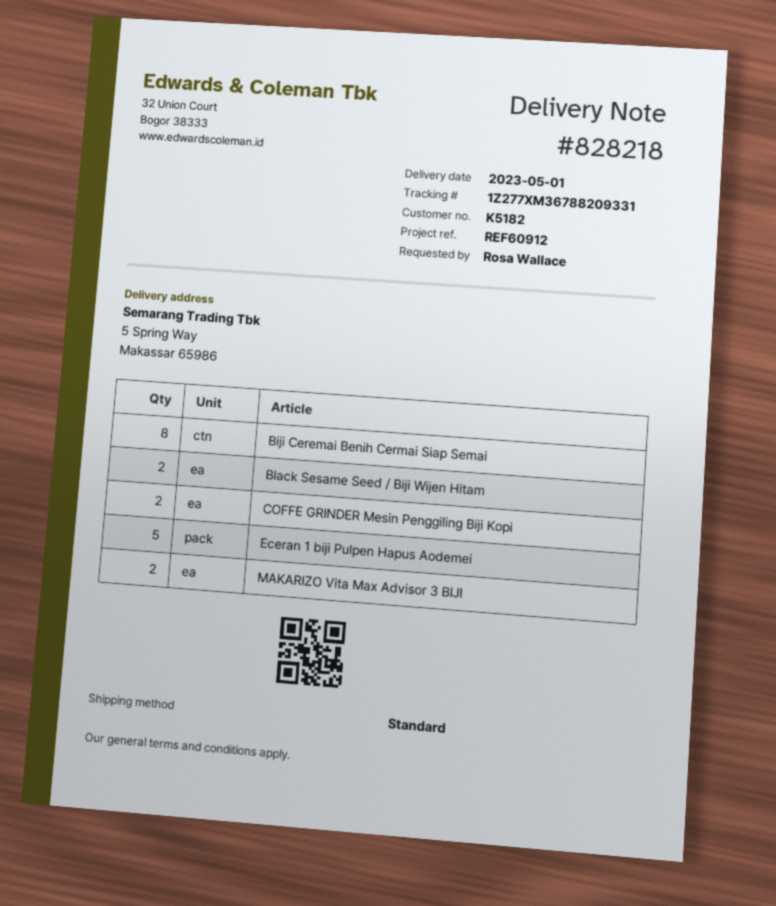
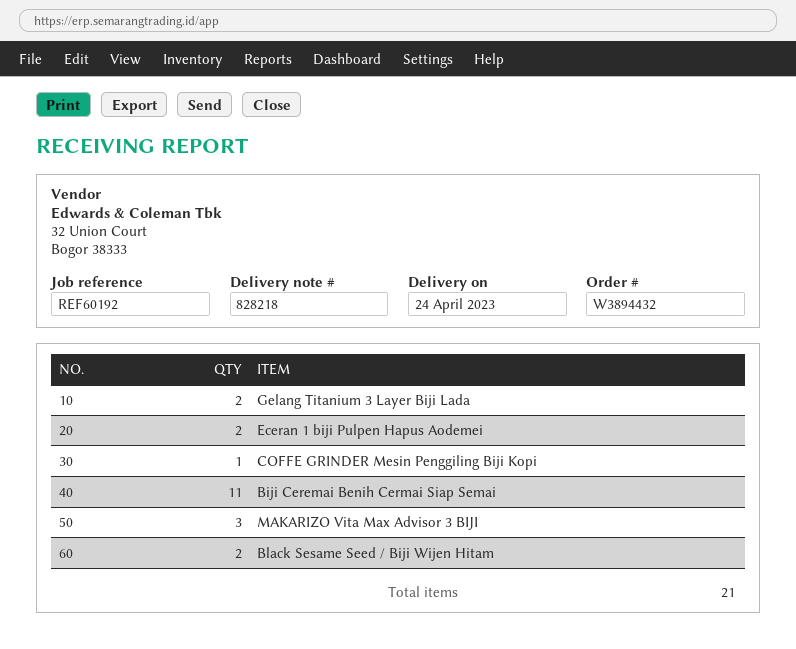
delivery date: 2023-05-01 -> 2023-04-24
reference: REF60912 -> REF60192
Biji Ceremai Benih Cermai Siap Semai: 8 -> 11
COFFE GRINDER Mesin Penggiling Biji Kopi: 2 -> 1
Eceran 1 biji Pulpen Hapus Aodemei: 5 -> 2
MAKARIZO Vita Max Advisor 3 BIJI: 2 -> 3
Gelang Titanium 3 Layer Biji Lada: none -> 2

